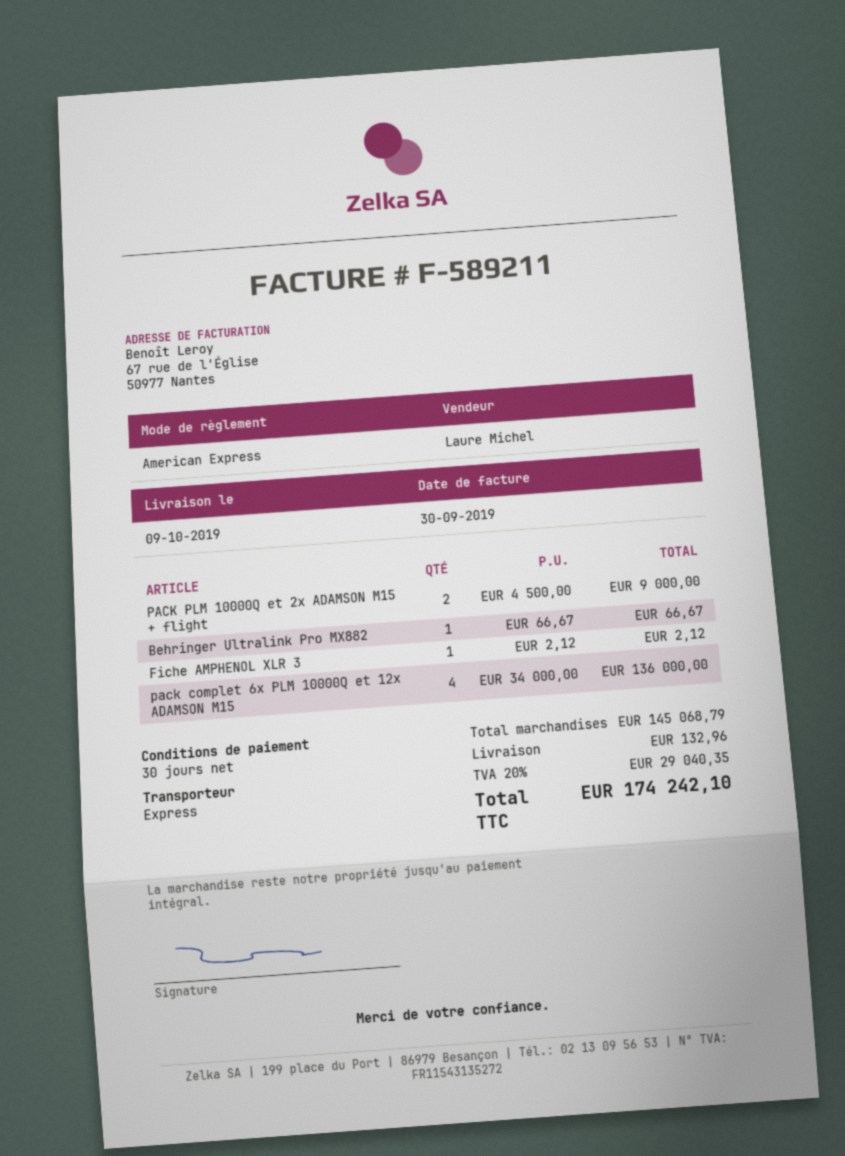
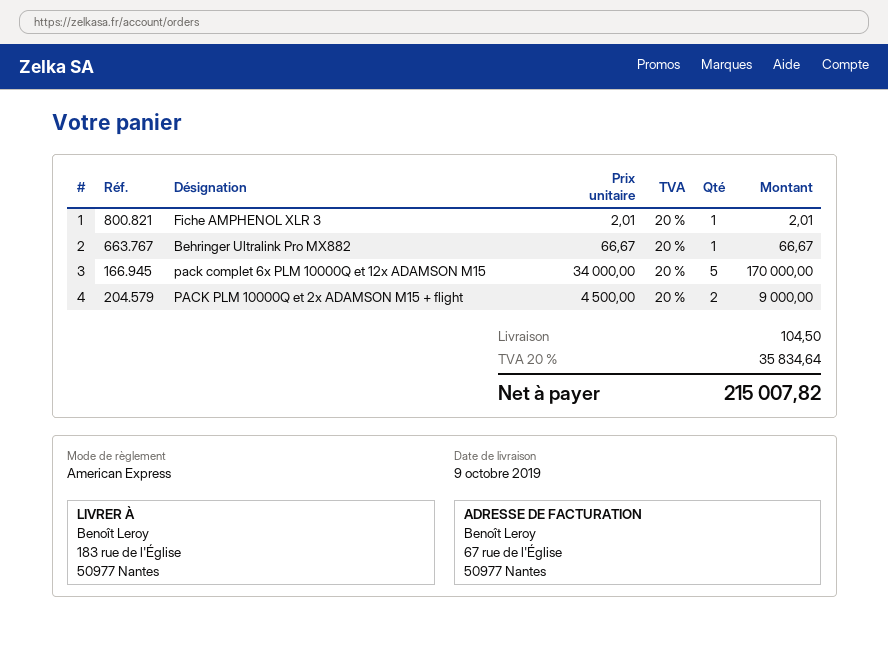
Fiche AMPHENOL XLR 3: 1 x 2.12 = 2.12 -> 1 x 2.01 = 2.01
pack complet 6x PLM 10000Q et 12x ADAMSON M15: 4 x 34000.00 = 136000.00 -> 5 x 34000.00 = 170000.00
shipping: 132.96 -> 104.50
tax: 20% = 29040.35 -> 20% = 35834.64
total: 174242.10 -> 215007.82

